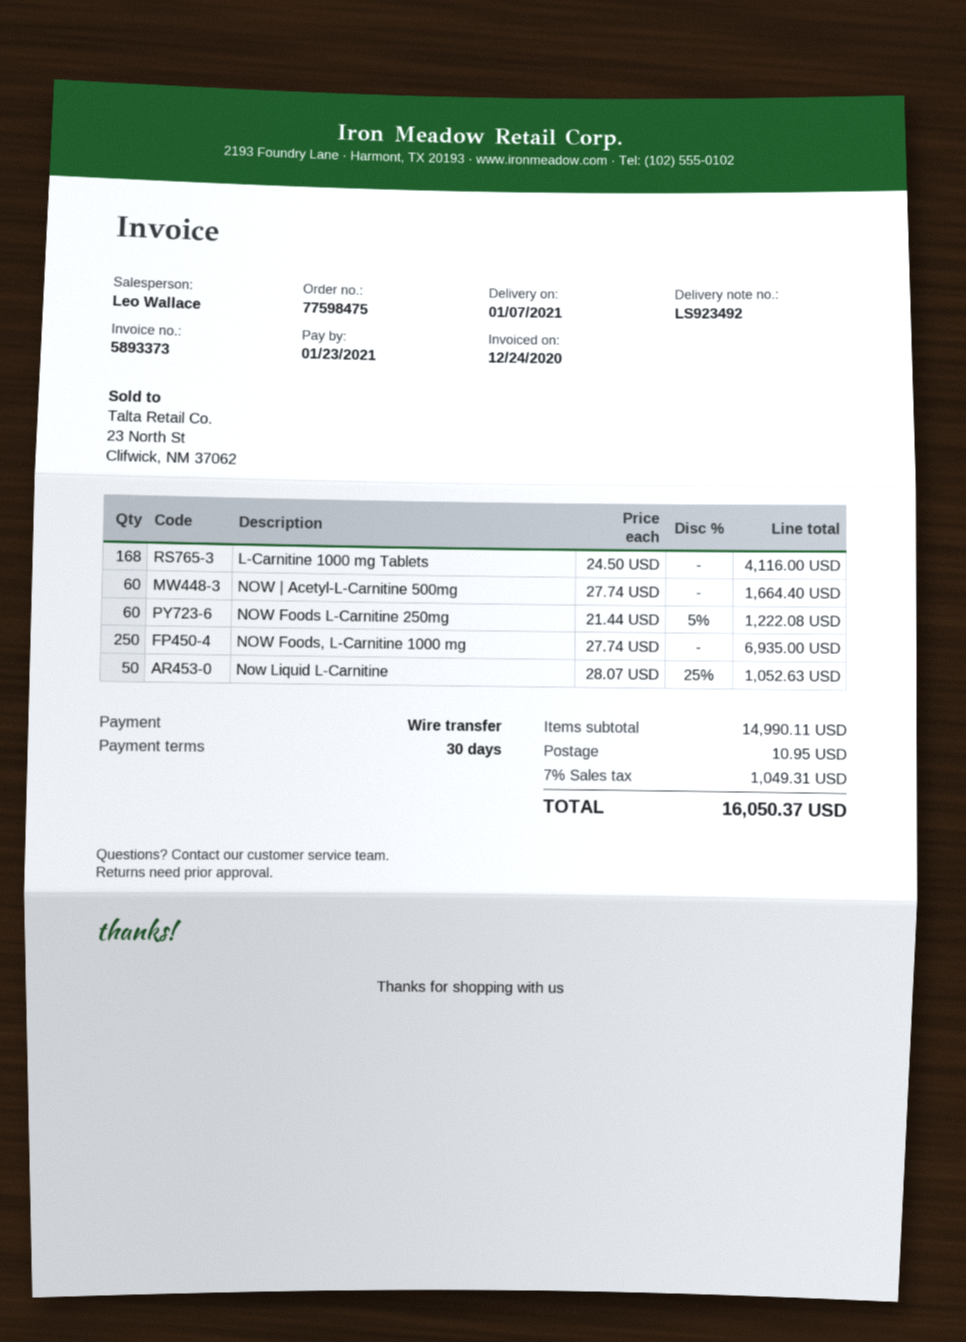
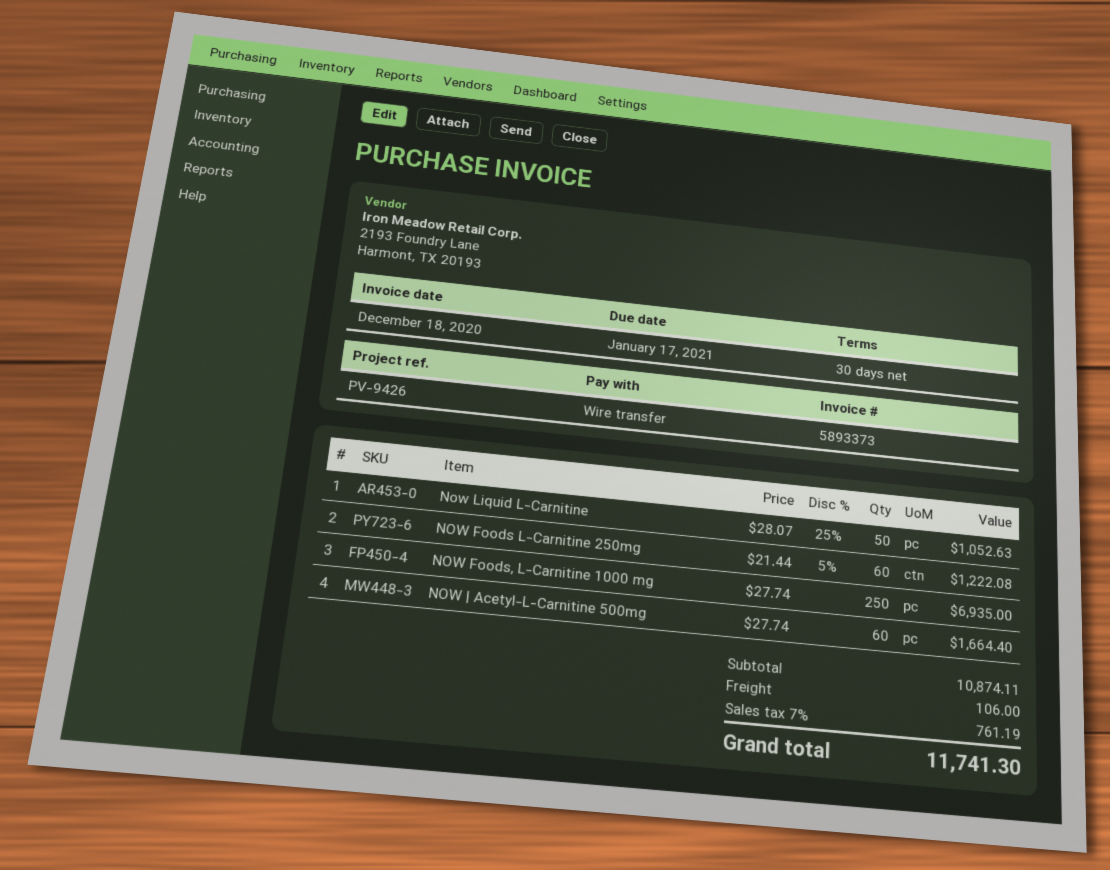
invoice date: 2020-12-24 -> 2020-12-18
due date: 2021-01-23 -> 2021-01-17
L-Carnitine 1000 mg Tablets: 168 x 24.50 = 4116.00 -> none
subtotal: 14990.11 -> 10874.11
shipping: 10.95 -> 106.00
tax: 7% = 1049.31 -> 7% = 761.19
total: 16050.37 -> 11741.30

